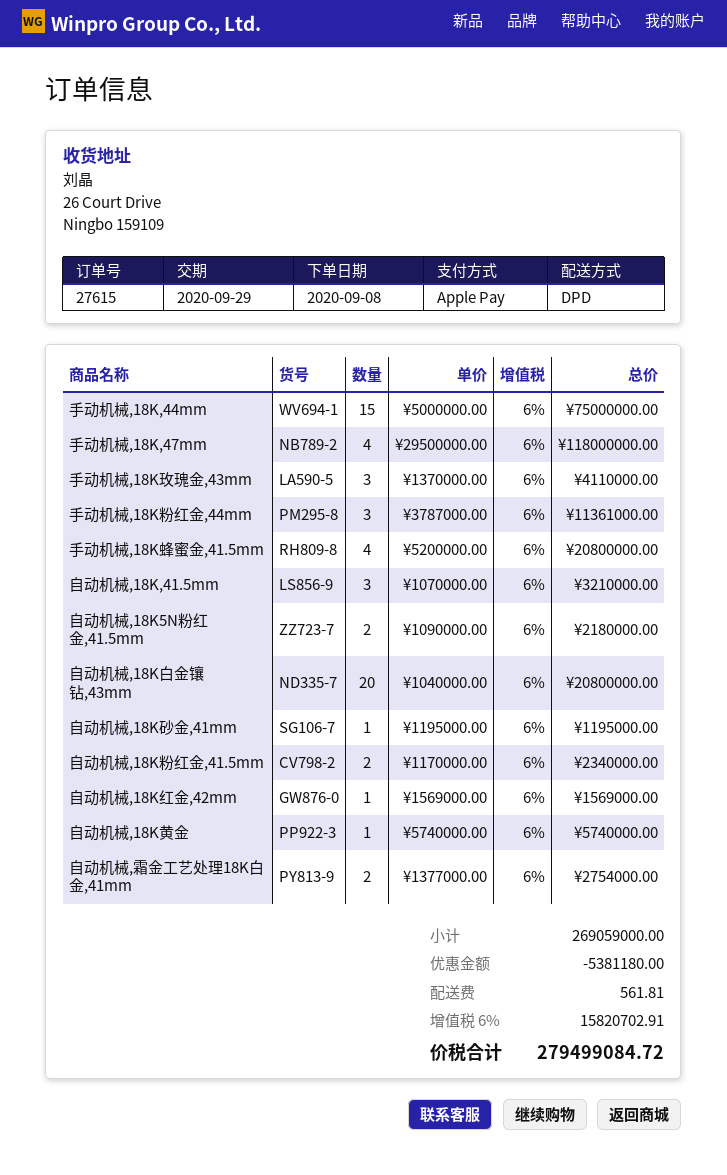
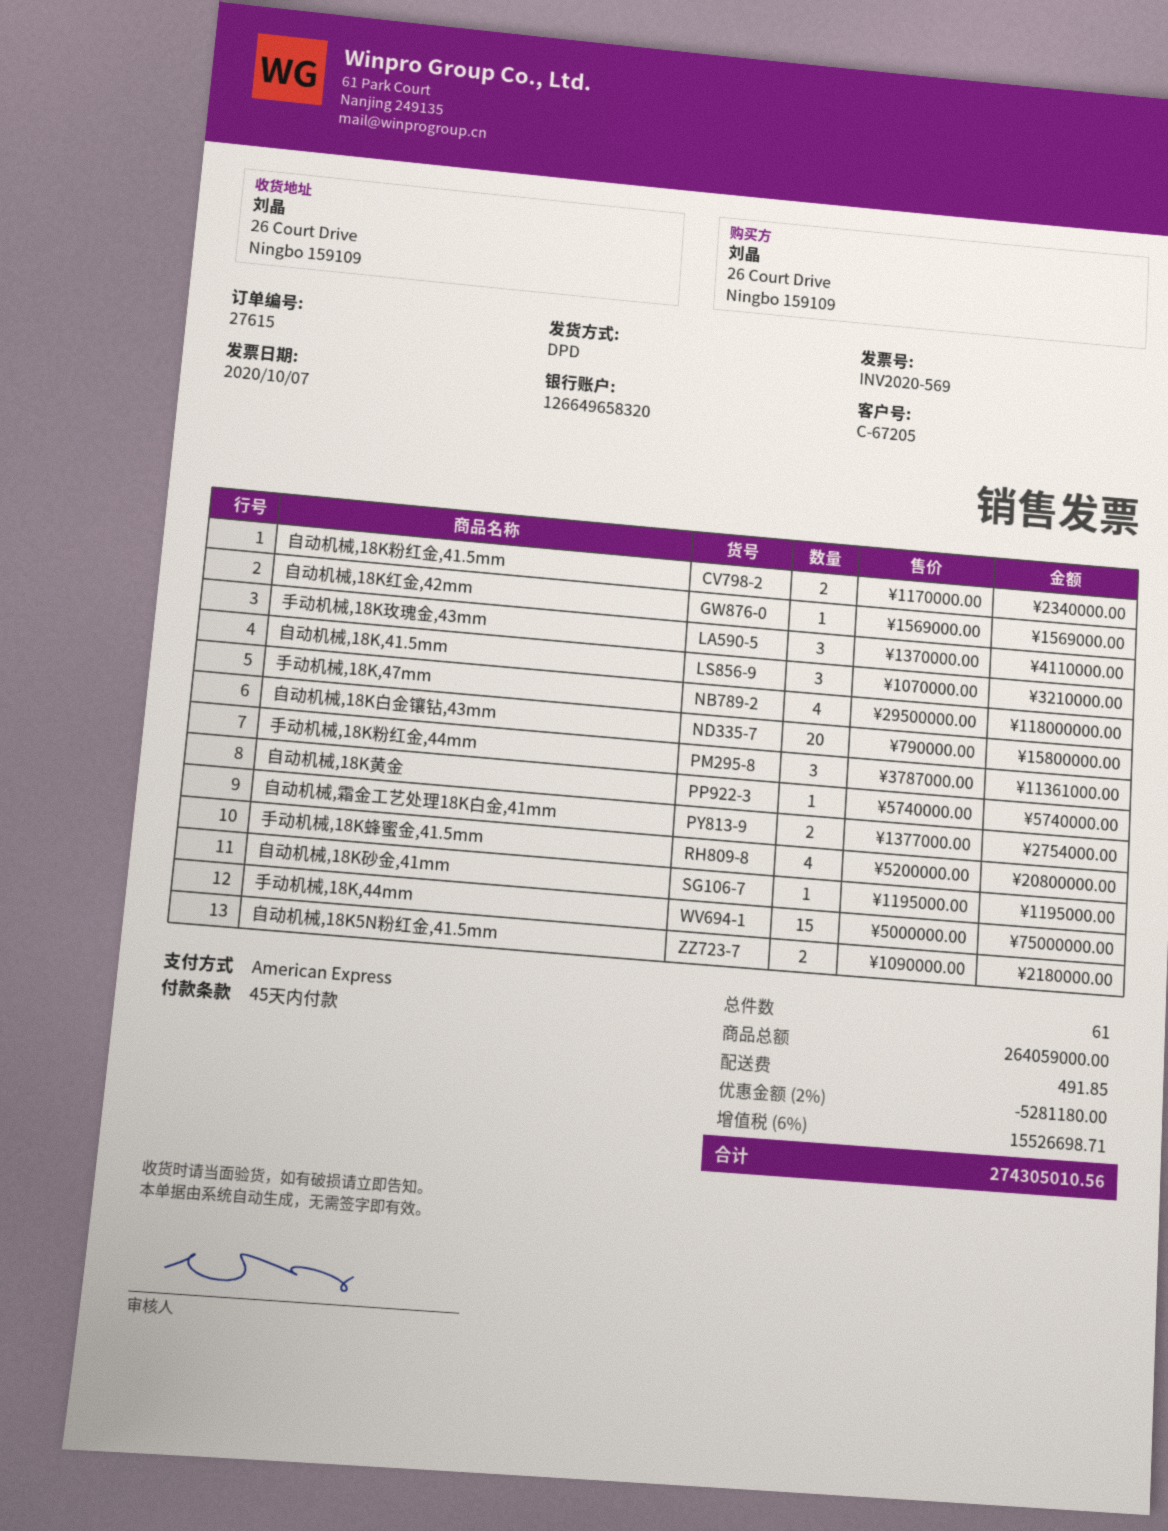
payment method: Apple Pay -> American Express
自动机械,18K白金镶钻,43mm: 20 x 1040000.00 = 20800000.00 -> 20 x 790000.00 = 15800000.00
subtotal: 269059000.00 -> 264059000.00
discount: 5381180.00 -> 5281180.00
shipping: 561.81 -> 491.85
tax: 6% = 15820702.91 -> 6% = 15526698.71
total: 279499084.72 -> 274305010.56

